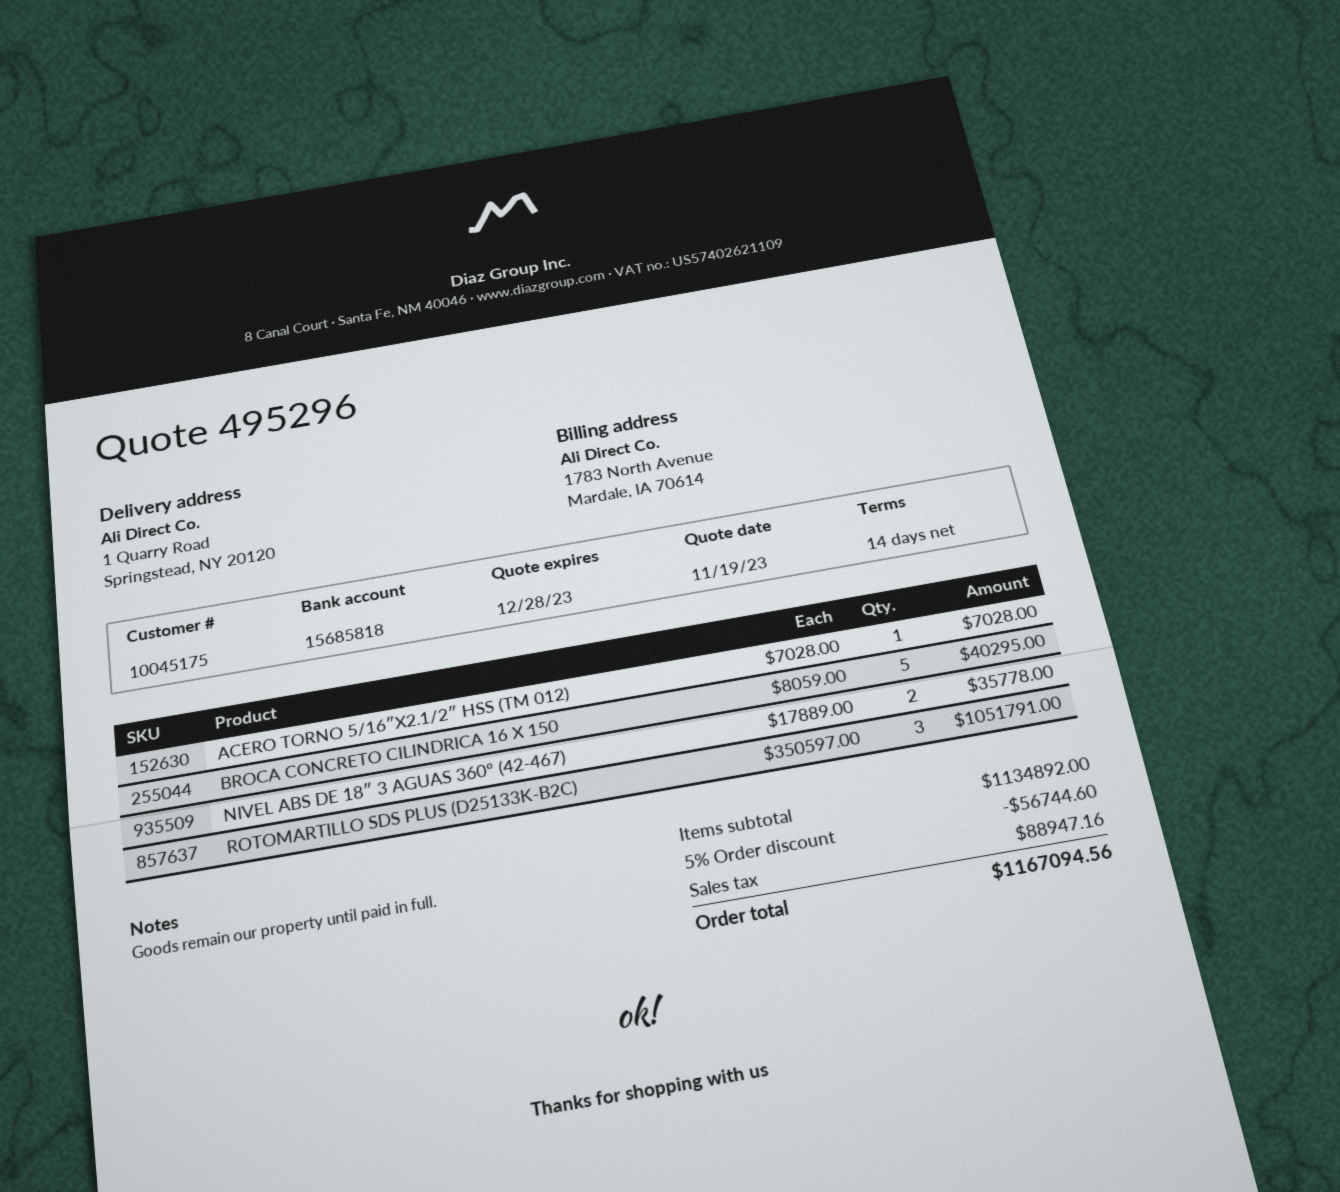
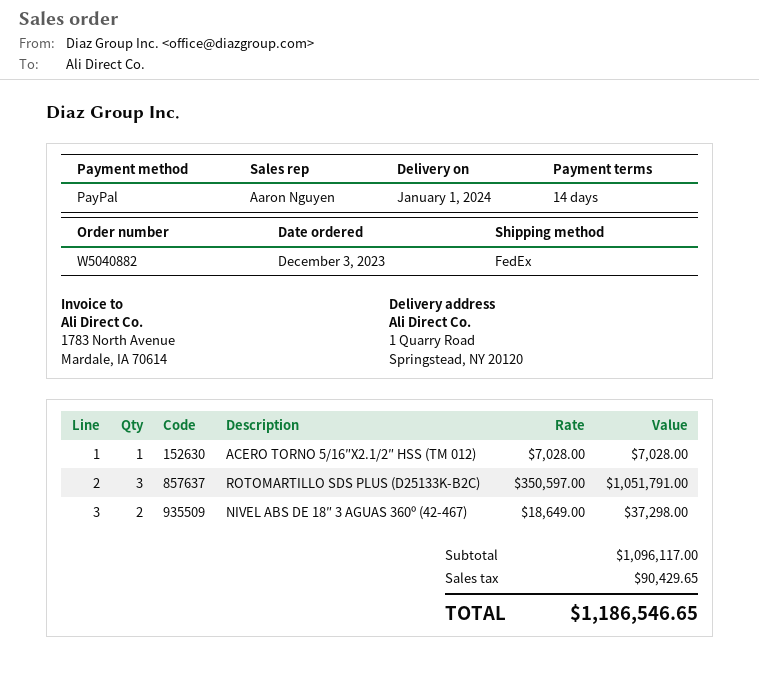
BROCA CONCRETO CILINDRICA 16 X 150: 5 x 8059.00 = 40295.00 -> none
NIVEL ABS DE 18″ 3 AGUAS 360º (42-467): 2 x 17889.00 = 35778.00 -> 2 x 18649.00 = 37298.00
subtotal: 1134892.00 -> 1096117.00
discount: 5% = 56744.60 -> none
tax: 88947.16 -> 90429.65
total: 1167094.56 -> 1186546.65

